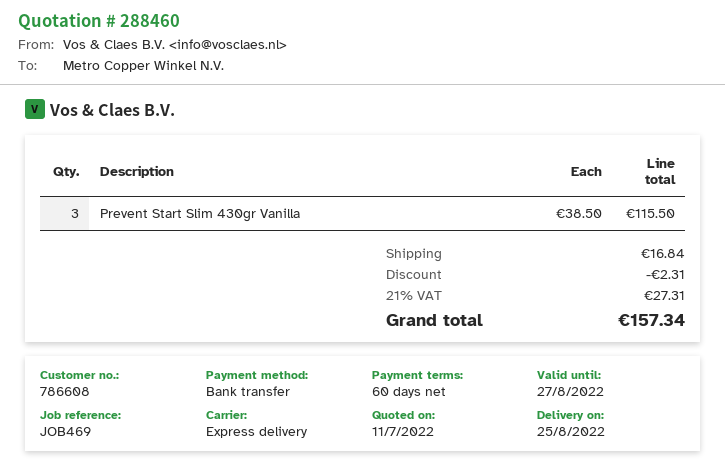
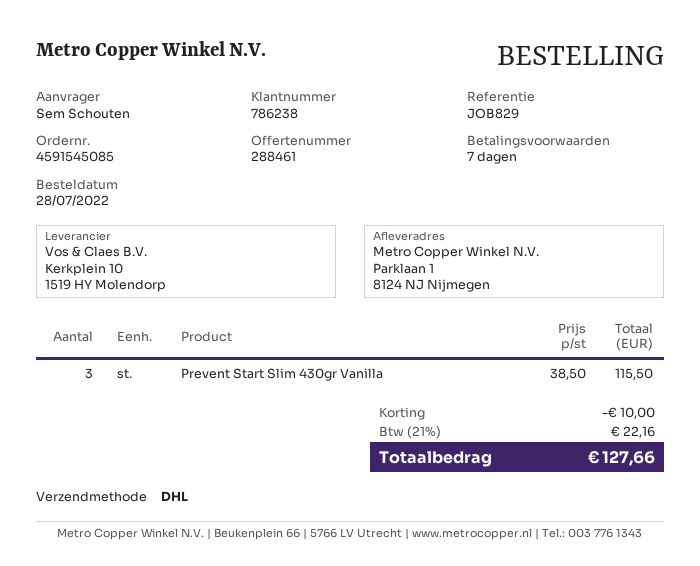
quote number: 288460 -> 288461
payment terms: 60 days -> 7 days
customer number: 786608 -> 786238
reference: JOB469 -> JOB829
shipping method: express -> DHL
discount: 2.31 -> 10.00
shipping: 16.84 -> none
tax: 21% = 27.31 -> 21% = 22.16
total: 157.34 -> 127.66

